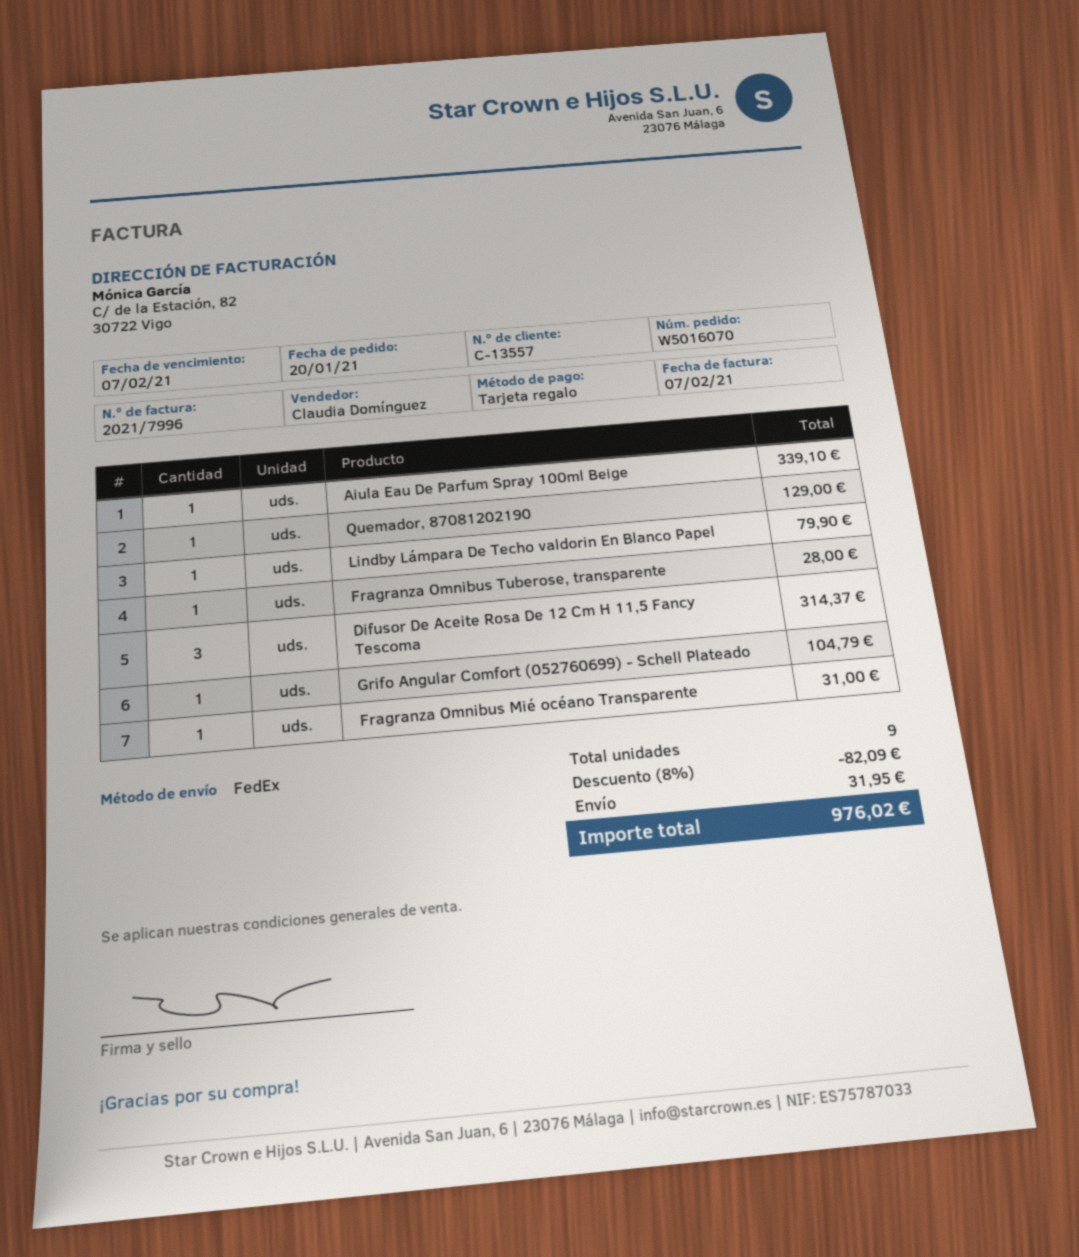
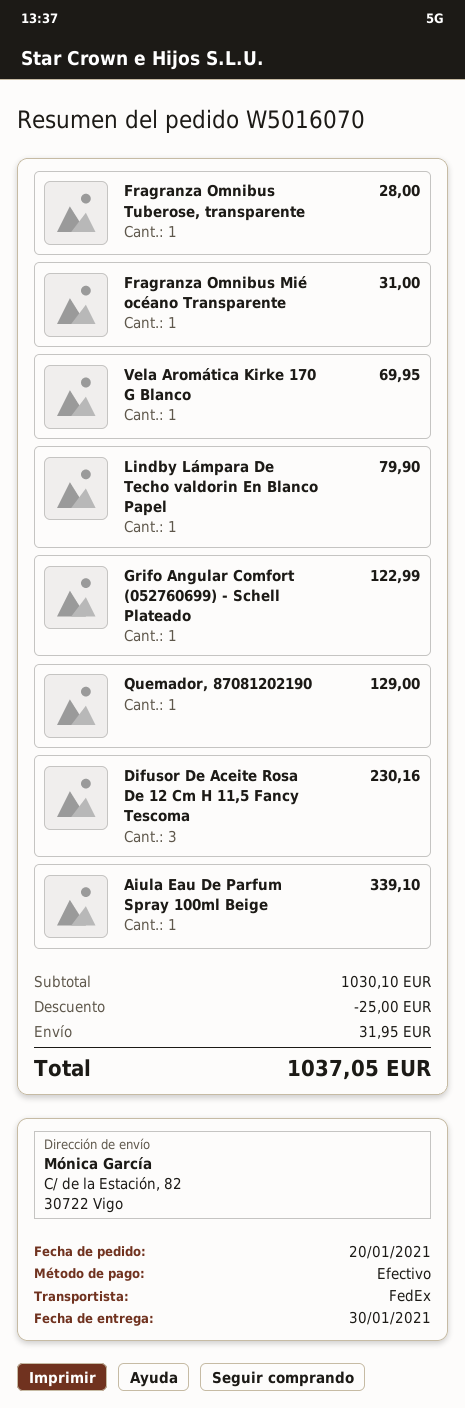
payment method: gift card -> cash
Difusor De Aceite Rosa De 12 Cm H 11,5 Fancy Tescoma: 3 for 314.37 -> 3 for 230.16
Grifo Angular Comfort (052760699) - Schell Plateado: 1 for 104.79 -> 1 for 122.99
Vela Aromática Kirke 170 G Blanco: none -> 1 for 69.95
discount: 82.09 -> 25.00
total: 976.02 -> 1037.05

